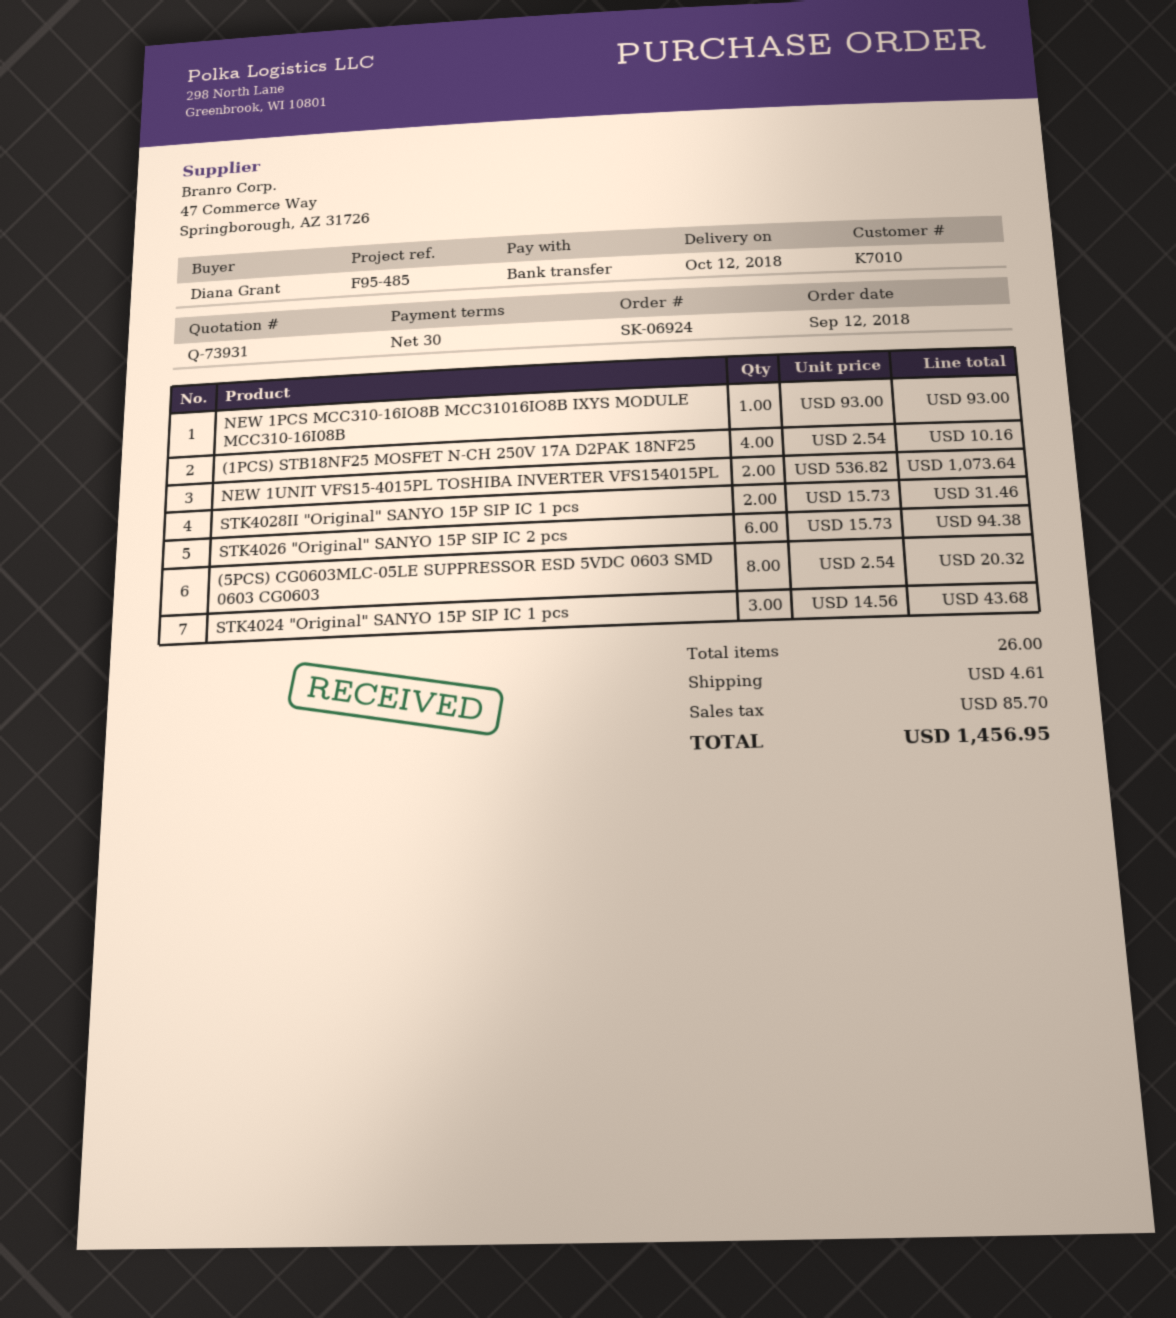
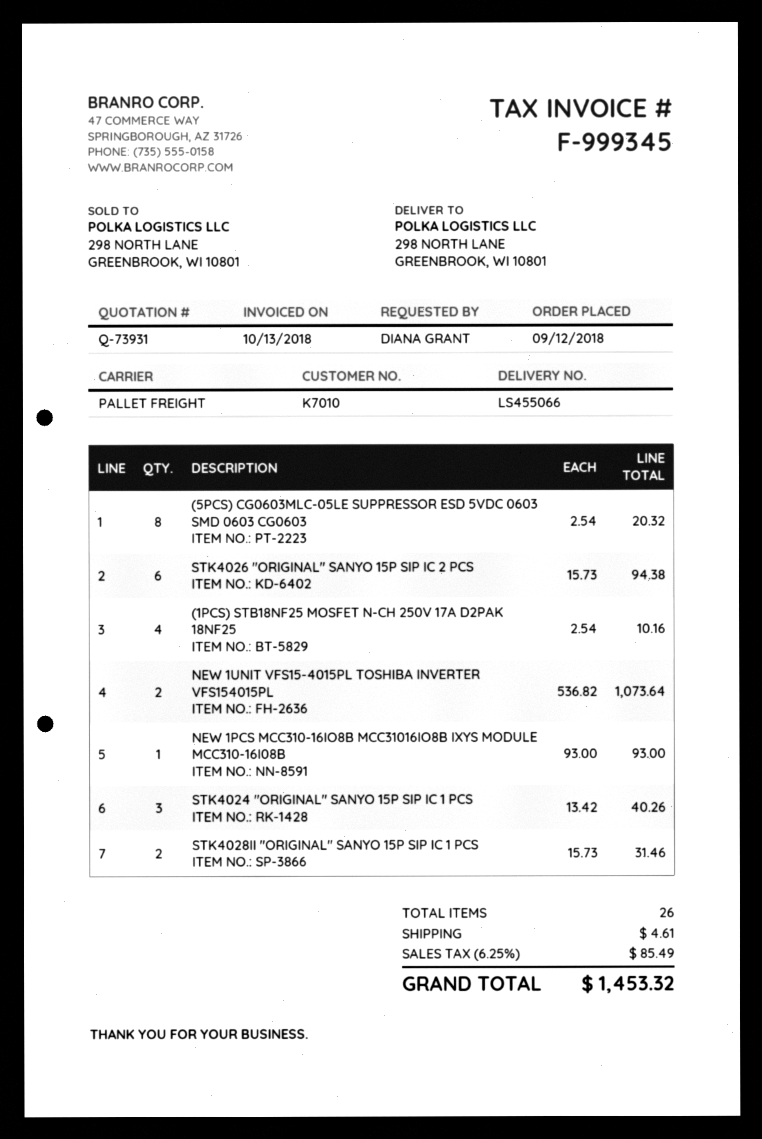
STK4024 "Original" SANYO 15P SIP IC 1 pcs: 3 x 14.56 = 43.68 -> 3 x 13.42 = 40.26
tax: 85.70 -> 85.49
total: 1456.95 -> 1453.32

